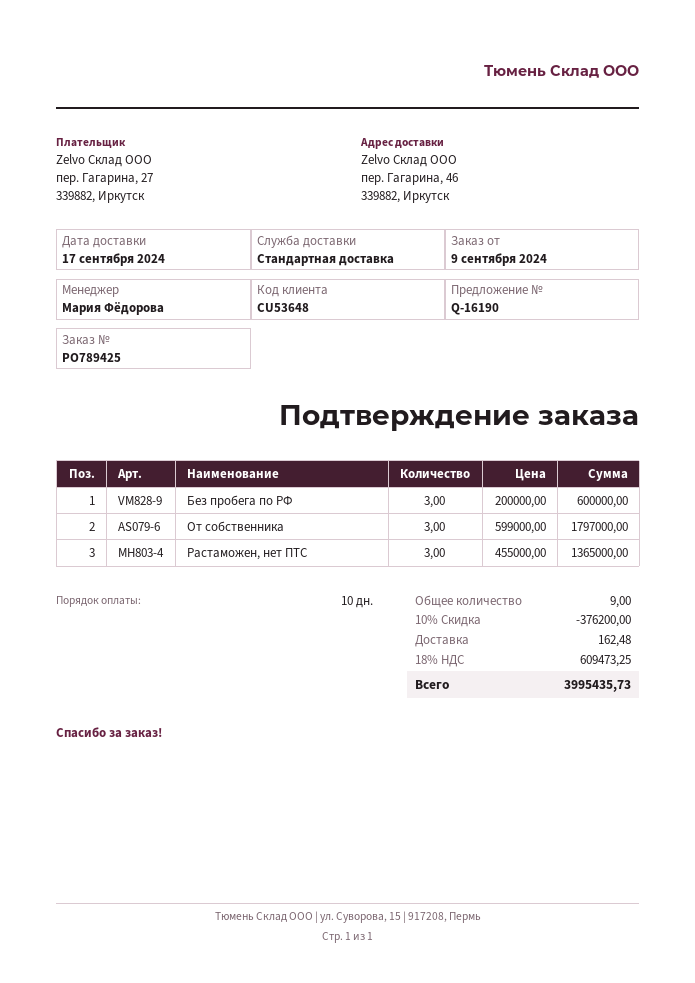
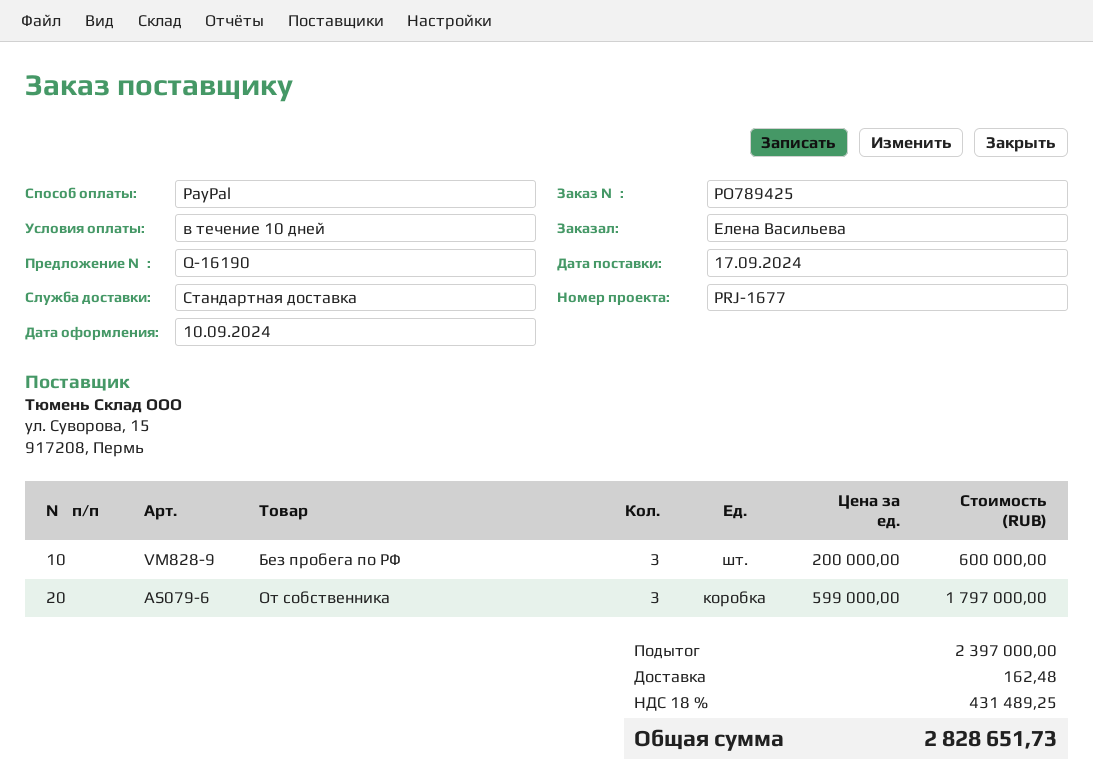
order date: 2024-09-09 -> 2024-09-10
Растаможен, нет ПТС: 3 x 455000.00 = 1365000.00 -> none
discount: 10% = 376200.00 -> none
tax: 18% = 609473.25 -> 18% = 431489.25
total: 3995435.73 -> 2828651.73

